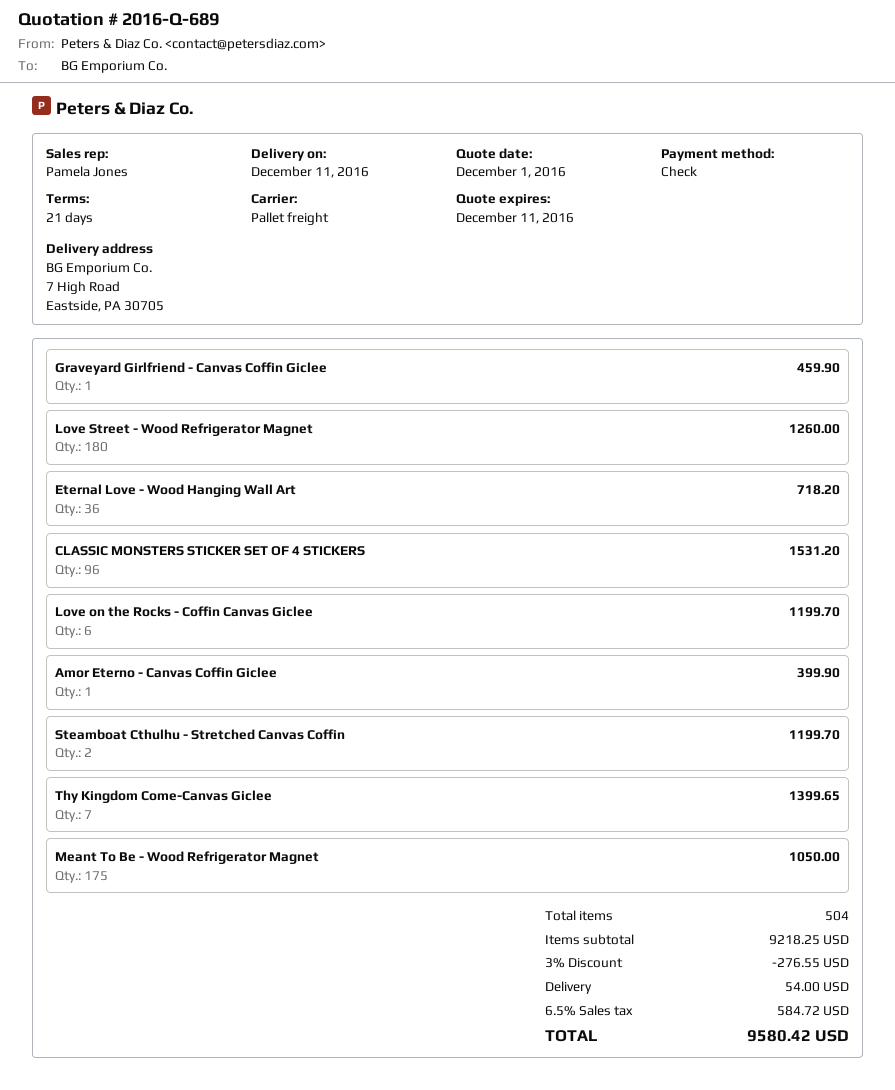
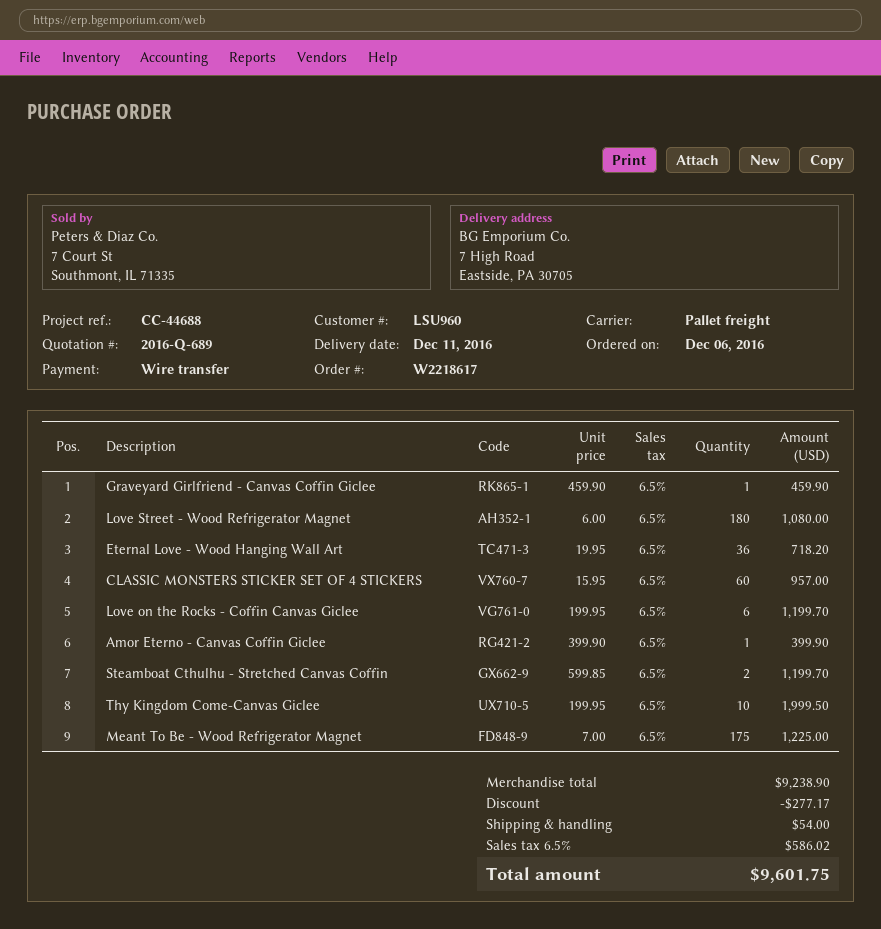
payment method: cheque -> bank transfer
Love Street - Wood Refrigerator Magnet: 180 for 1260.00 -> 180 for 1080.00
CLASSIC MONSTERS STICKER SET OF 4 STICKERS: 96 for 1531.20 -> 60 for 957.00
Thy Kingdom Come-Canvas Giclee: 7 for 1399.65 -> 10 for 1999.50
Meant To Be - Wood Refrigerator Magnet: 175 for 1050.00 -> 175 for 1225.00
subtotal: 9218.25 -> 9238.90
discount: 276.55 -> 277.17
tax: 6.5% = 584.72 -> 6.5% = 586.02
total: 9580.42 -> 9601.75

